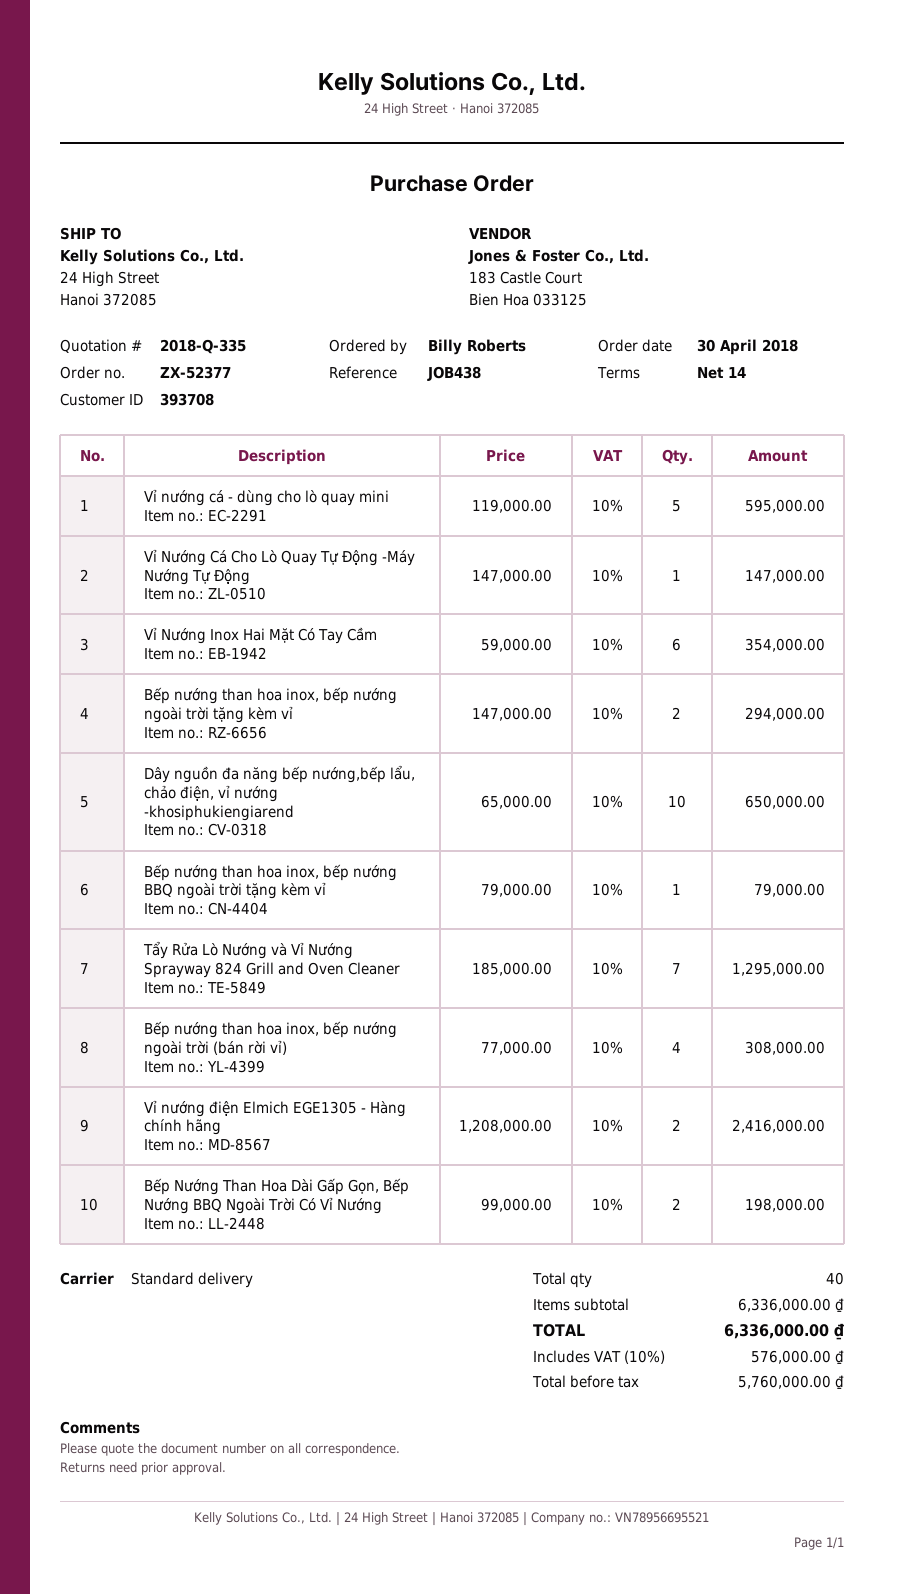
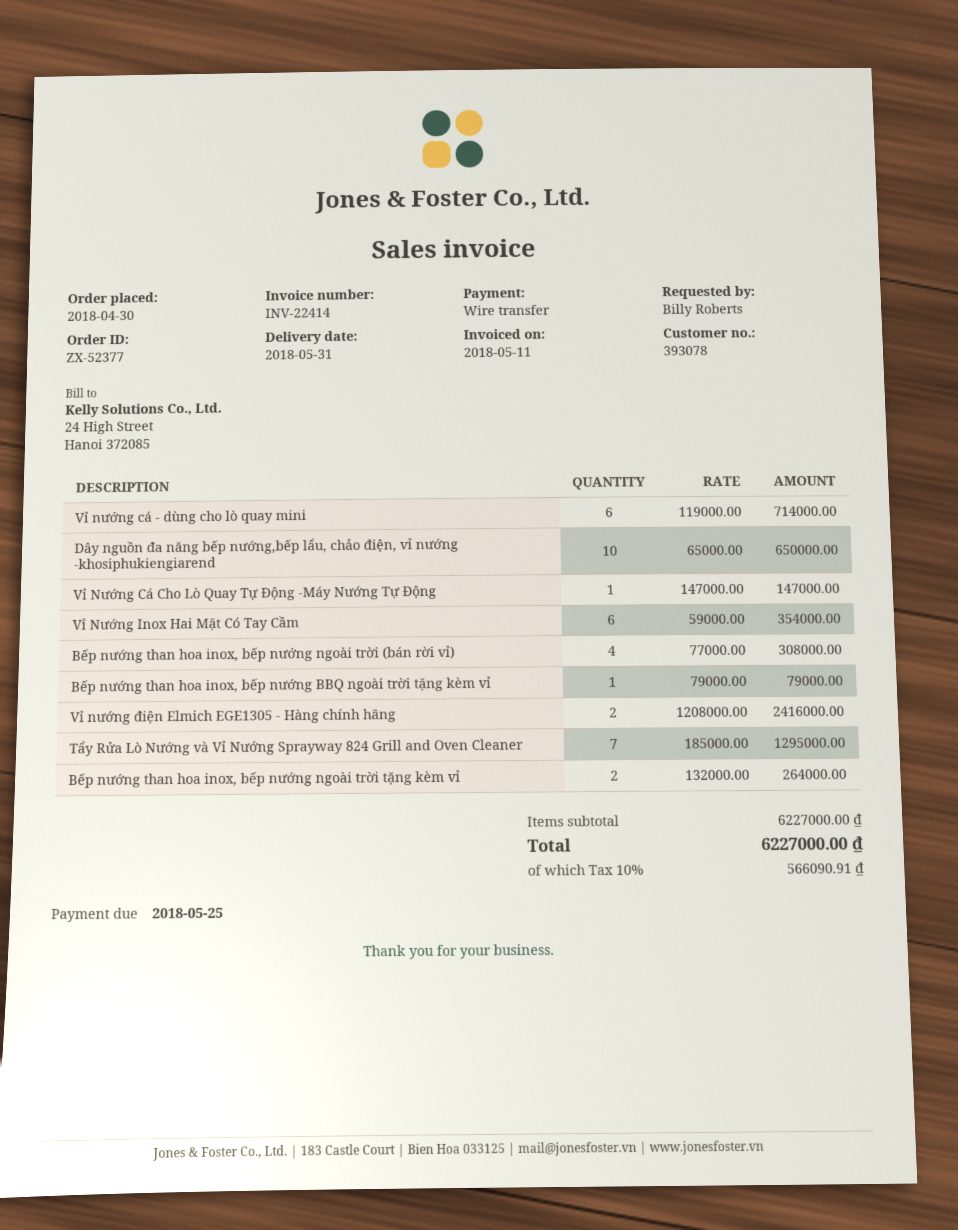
customer number: 393708 -> 393078
Vỉ nướng cá - dùng cho lò quay mini: 5 x 119000.00 = 595000.00 -> 6 x 119000.00 = 714000.00
Bếp nướng than hoa inox, bếp nướng ngoài trời tặng kèm vỉ: 2 x 147000.00 = 294000.00 -> 2 x 132000.00 = 264000.00
Bếp Nướng Than Hoa Dài Gấp Gọn, Bếp Nướng BBQ Ngoài Trời Có Vỉ Nướng: 2 x 99000.00 = 198000.00 -> none
subtotal: 6336000.00 -> 6227000.00
tax: 10% = 576000.00 -> 10% = 566090.91
total: 6336000.00 -> 6227000.00

